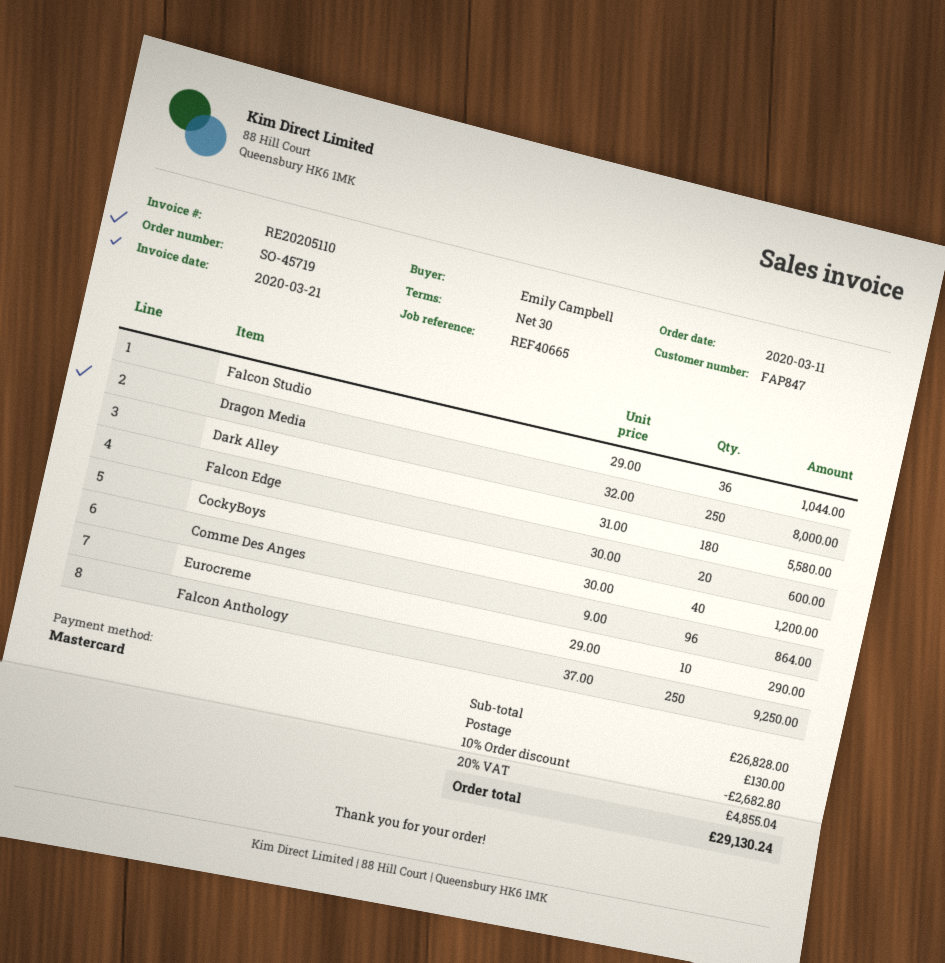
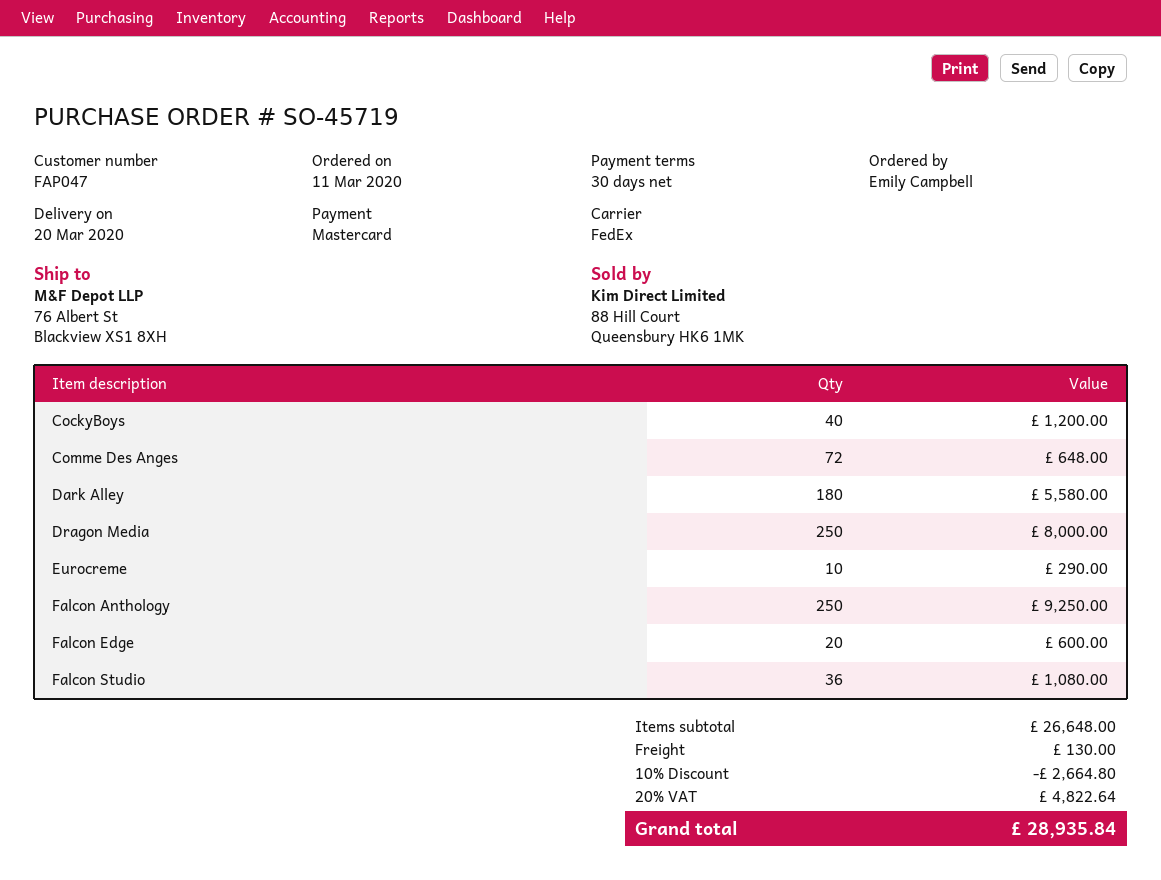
customer number: FAP847 -> FAP047
Falcon Studio: 36 for 1044.00 -> 36 for 1080.00
Comme Des Anges: 96 for 864.00 -> 72 for 648.00
subtotal: 26828.00 -> 26648.00
discount: 10% = 2682.80 -> 10% = 2664.80
tax: 20% = 4855.04 -> 20% = 4822.64
total: 29130.24 -> 28935.84

